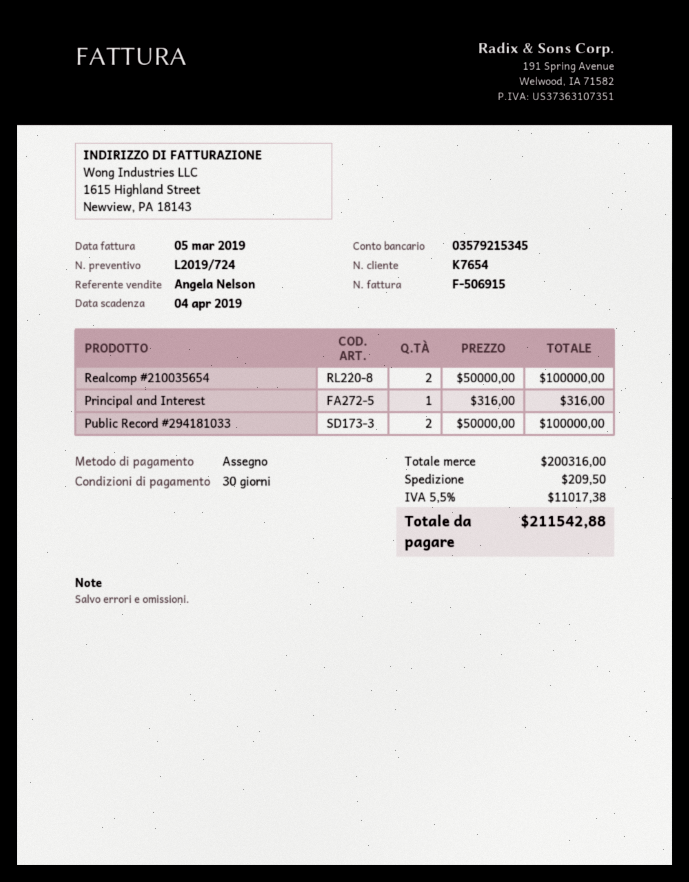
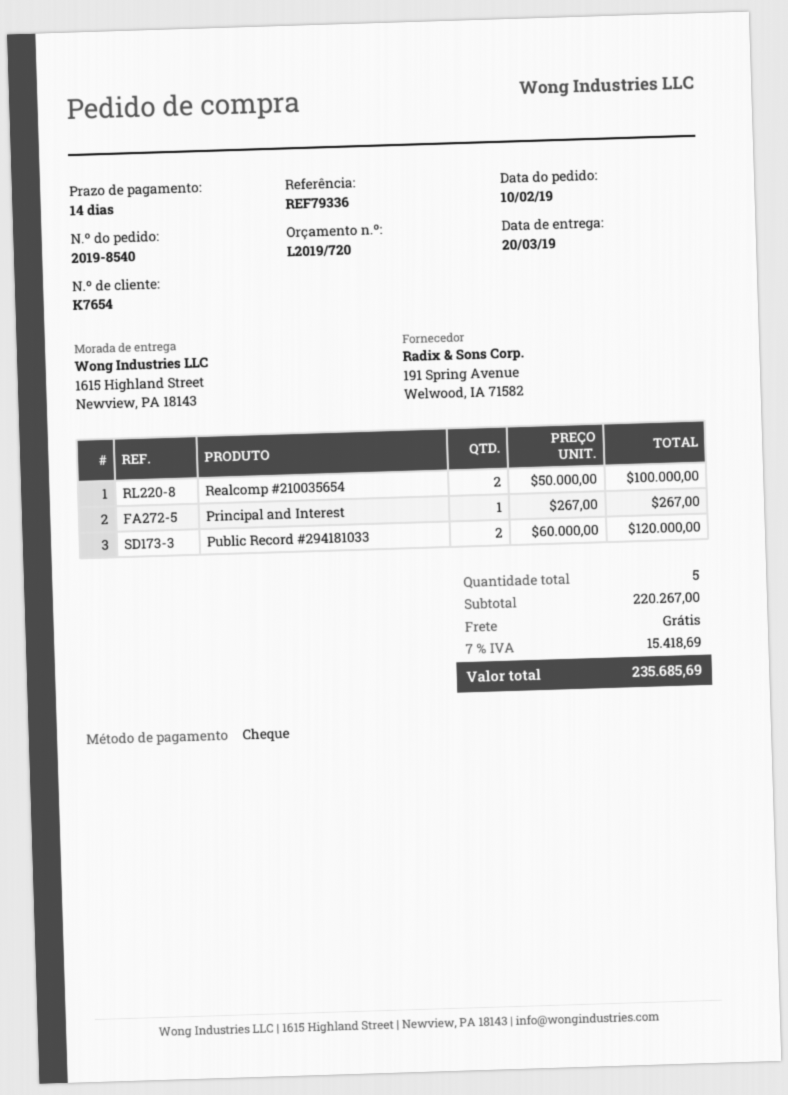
quote number: L2019/724 -> L2019/720
payment terms: 30 days -> 14 days
Principal and Interest: 1 x 316.00 = 316.00 -> 1 x 267.00 = 267.00
Public Record #294181033: 2 x 50000.00 = 100000.00 -> 2 x 60000.00 = 120000.00
subtotal: 200316.00 -> 220267.00
shipping: 209.50 -> 0.00
tax: 5.5% = 11017.38 -> 7% = 15418.69
total: 211542.88 -> 235685.69

